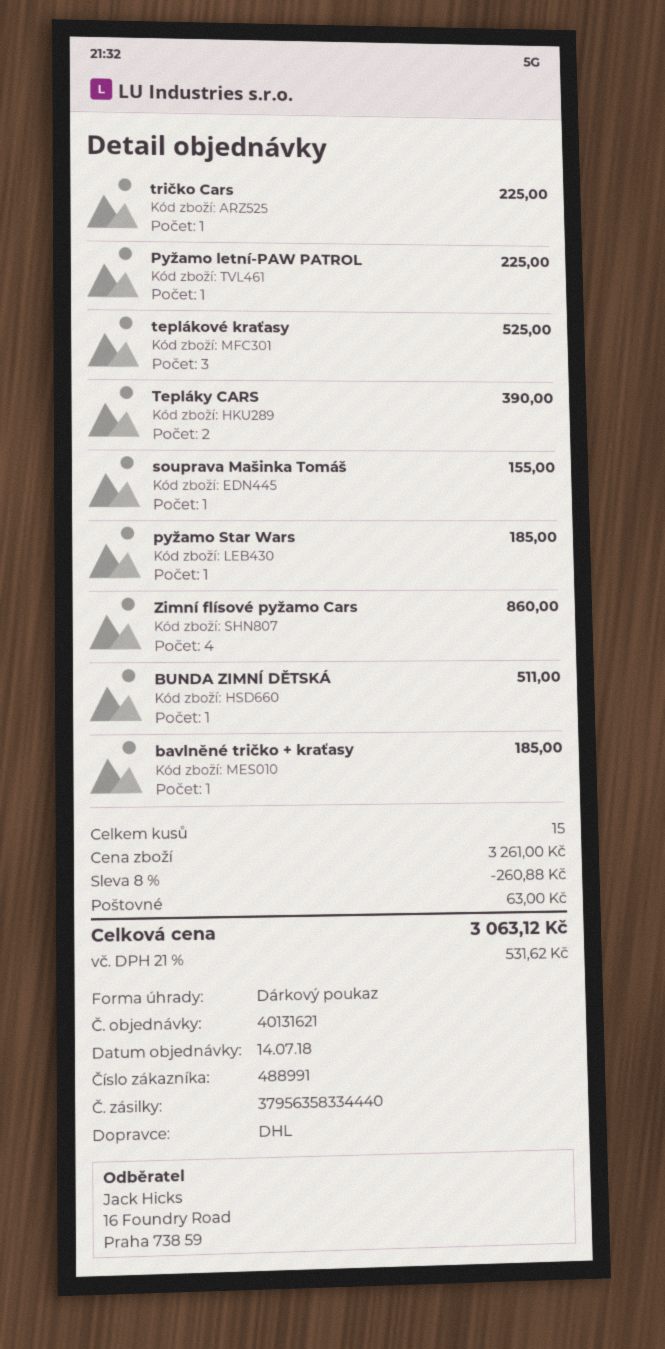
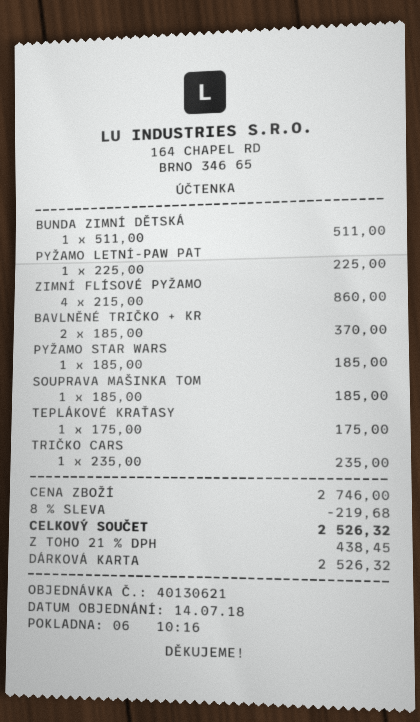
order number: 40131621 -> 40130621
tričko Cars: 1 for 225.00 -> 1 for 235.00
teplákové kraťasy: 3 for 525.00 -> 1 for 175.00
Tepláky CARS: 2 for 390.00 -> none
souprava Mašinka Tomáš: 1 for 155.00 -> 1 for 185.00
bavlněné tričko + kraťasy: 1 for 185.00 -> 2 for 370.00
subtotal: 3261.00 -> 2746.00
discount: 8% = 260.88 -> 8% = 219.68
shipping: 63.00 -> none
tax: 21% = 531.62 -> 21% = 438.45
total: 3063.12 -> 2526.32

